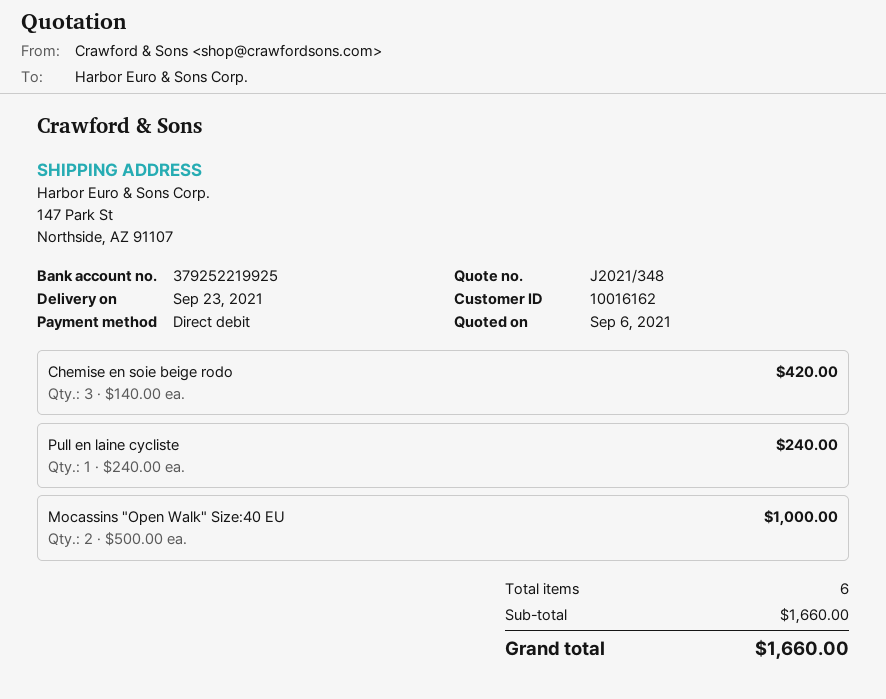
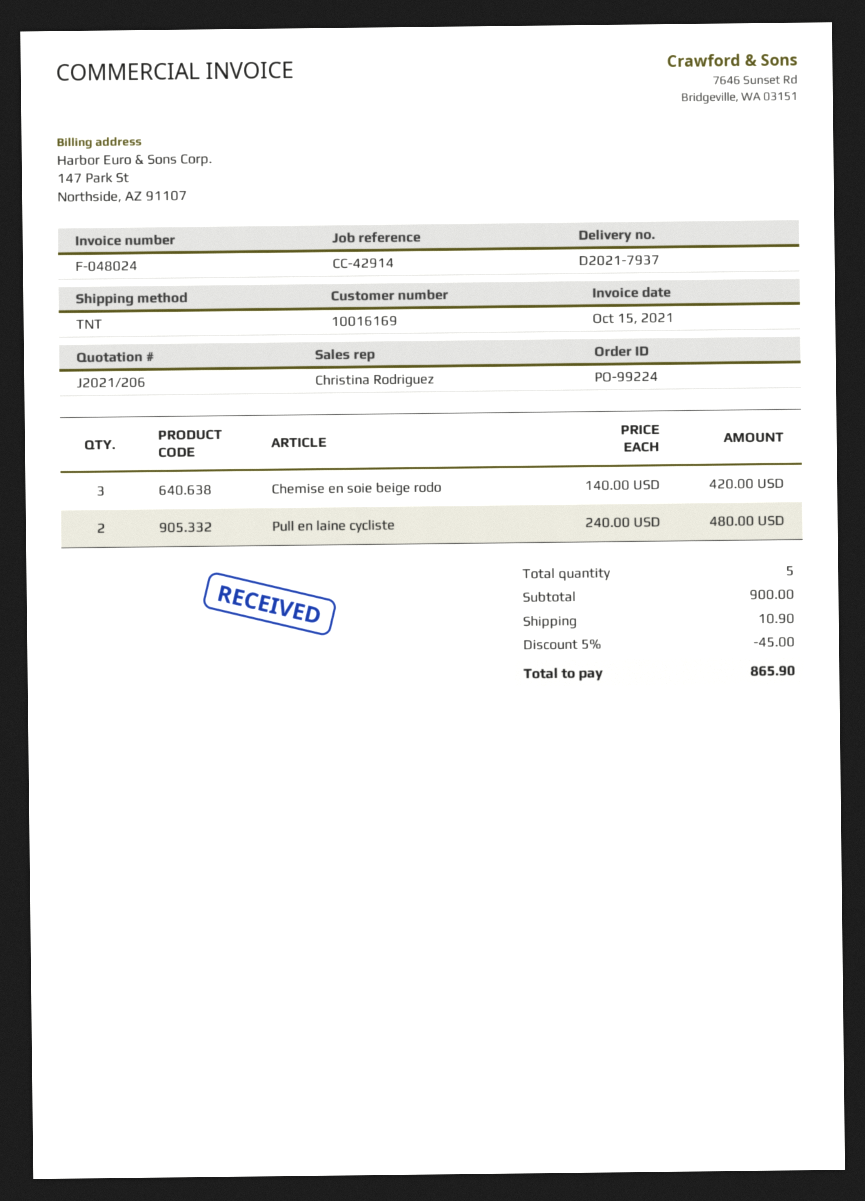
quote number: J2021/348 -> J2021/206
customer number: 10016162 -> 10016169
Pull en laine cycliste: 1 x 240.00 = 240.00 -> 2 x 240.00 = 480.00
Mocassins "Open Walk" Size:40 EU: 2 x 500.00 = 1000.00 -> none
total quantity: 6 -> 5
subtotal: 1660.00 -> 900.00
discount: none -> 5% = 45.00
shipping: none -> 10.90
total: 1660.00 -> 865.90

